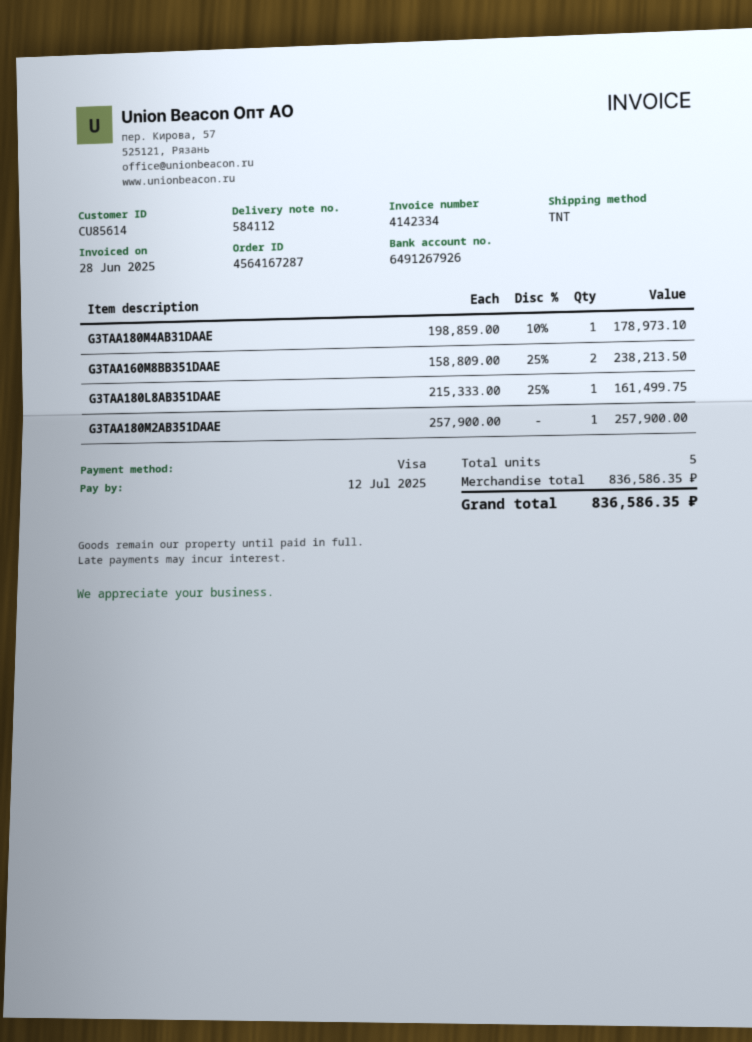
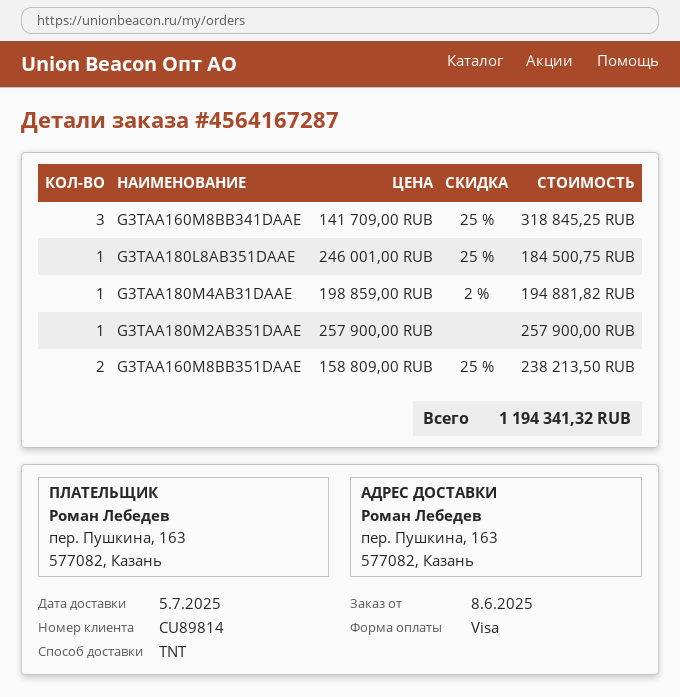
customer number: CU85614 -> CU89814
G3TAA180M4AB31DAAE: 1 x 198859.00 - 10% = 178973.10 -> 1 x 198859.00 - 2% = 194881.82
G3TAA180L8AB351DAAE: 1 x 215333.00 - 25% = 161499.75 -> 1 x 246001.00 - 25% = 184500.75
G3TAA160M8BB341DAAE: none -> 3 x 141709.00 - 25% = 318845.25
total: 836586.35 -> 1194341.32

